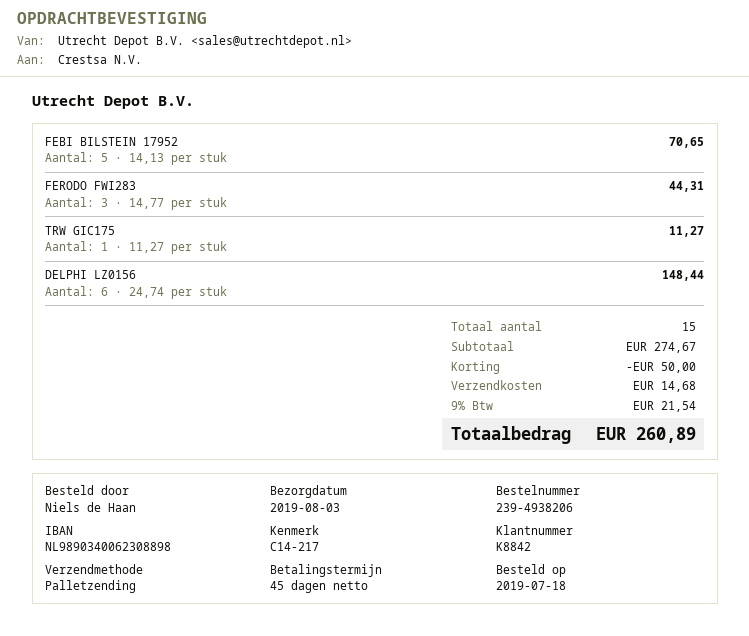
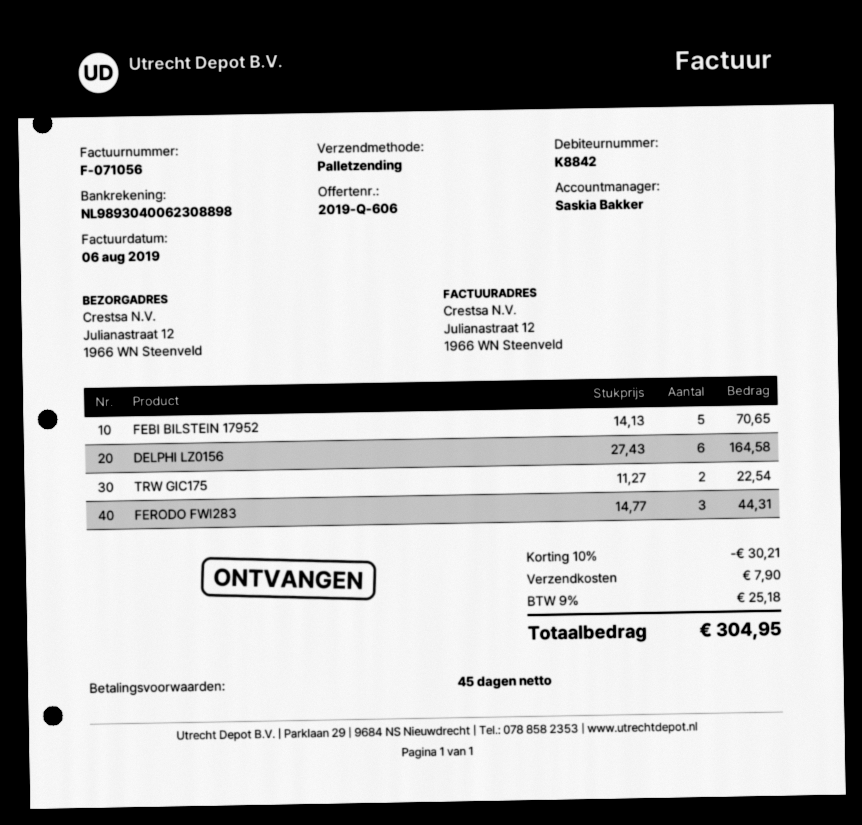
bank account: NL9890340062308898 -> NL9893040062308898
TRW GIC175: 1 x 11.27 = 11.27 -> 2 x 11.27 = 22.54
DELPHI LZ0156: 6 x 24.74 = 148.44 -> 6 x 27.43 = 164.58
discount: 50.00 -> 30.21
shipping: 14.68 -> 7.90
tax: 9% = 21.54 -> 9% = 25.18
total: 260.89 -> 304.95

